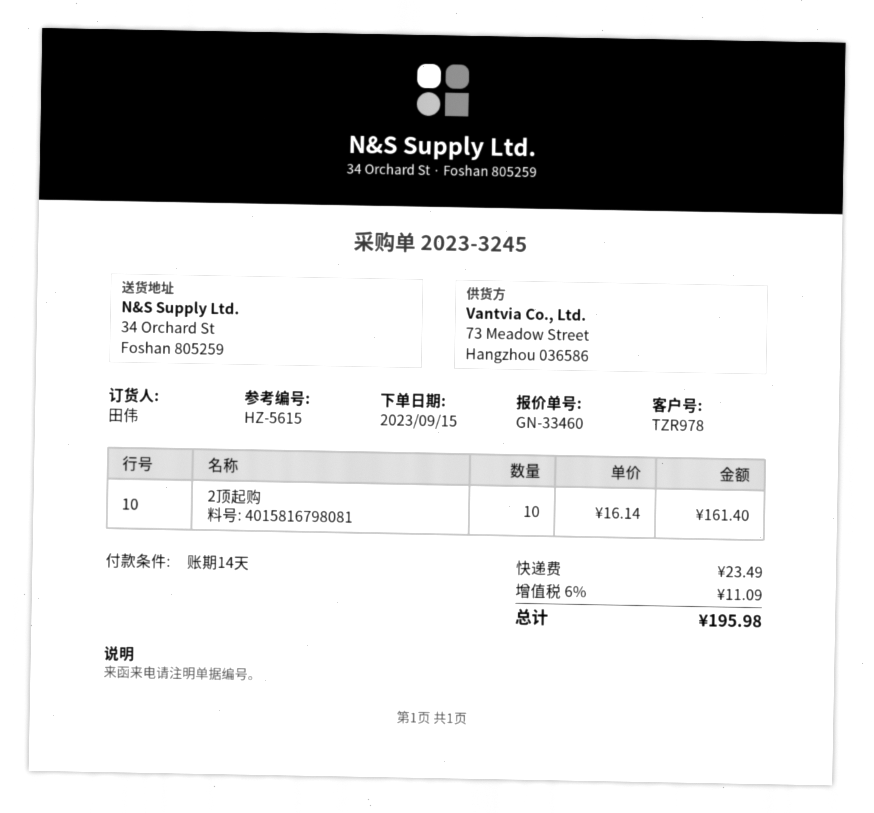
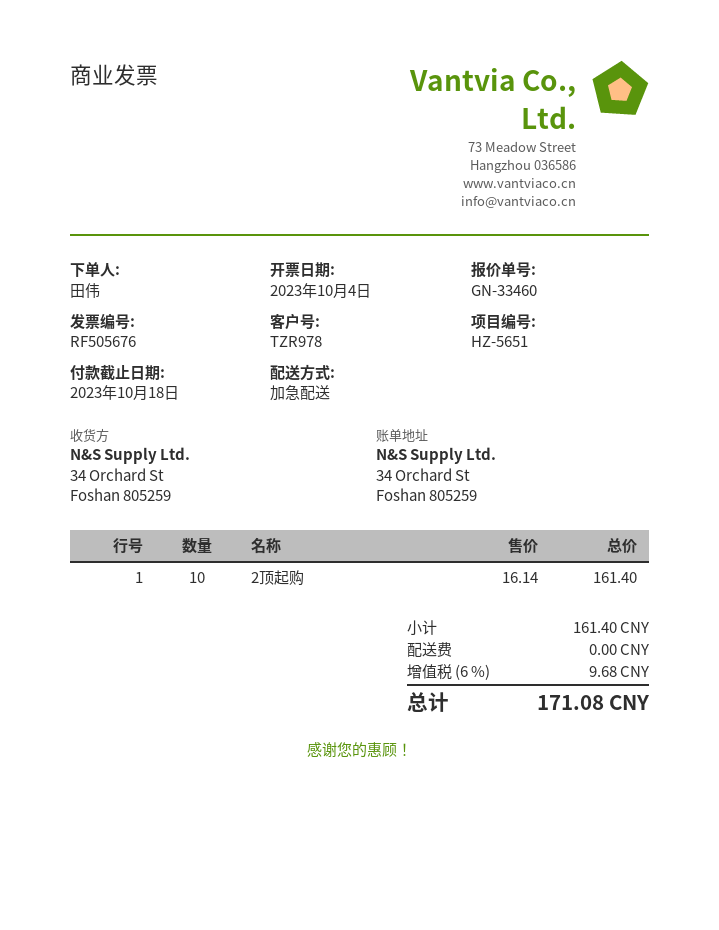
reference: HZ-5615 -> HZ-5651
shipping: 23.49 -> 0.00
tax: 6% = 11.09 -> 6% = 9.68
total: 195.98 -> 171.08

